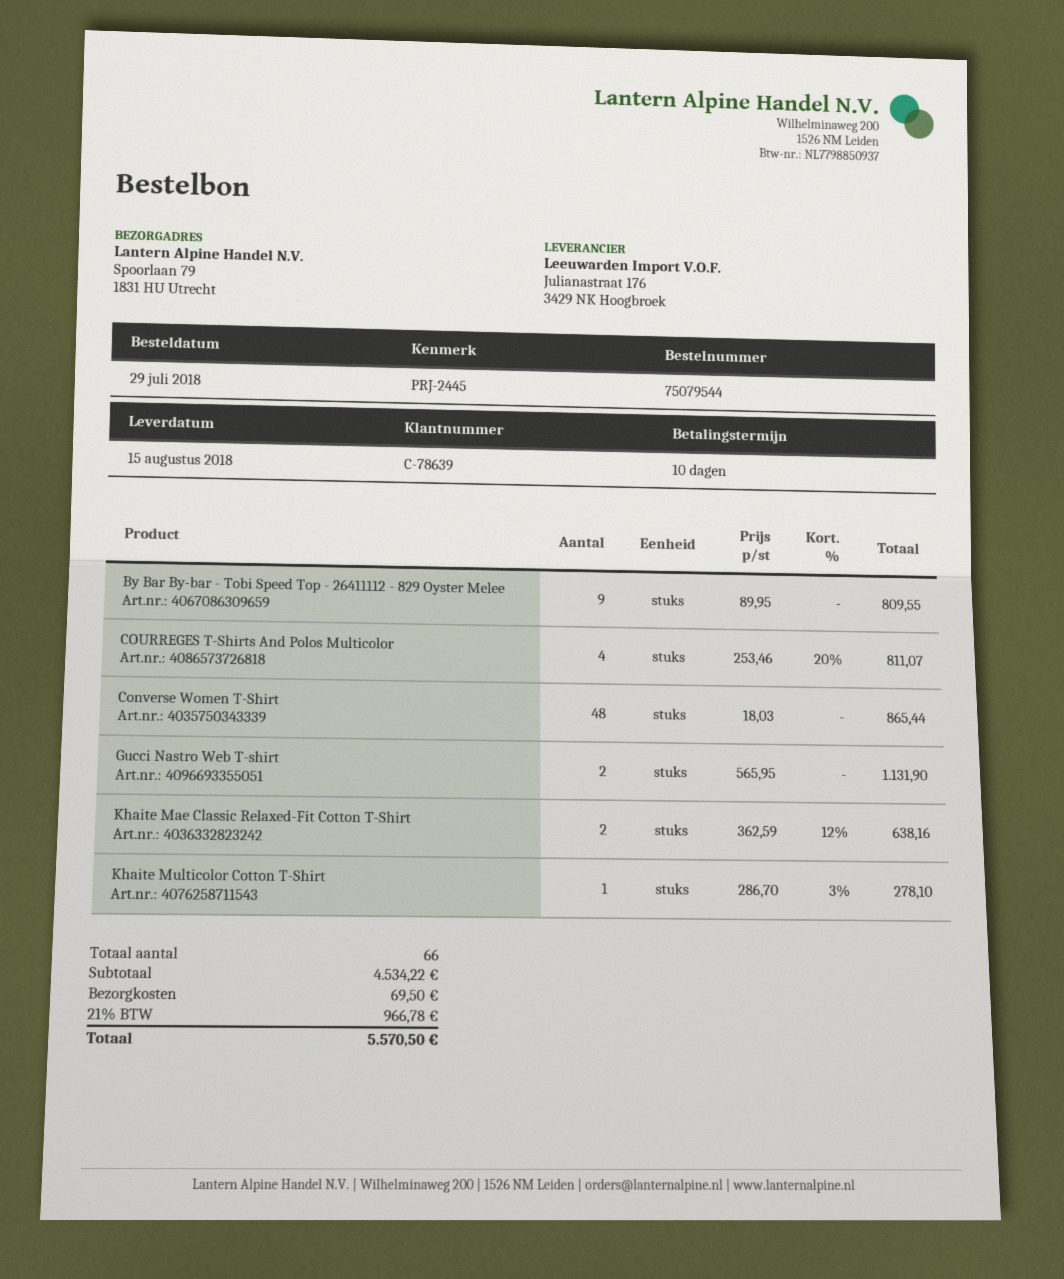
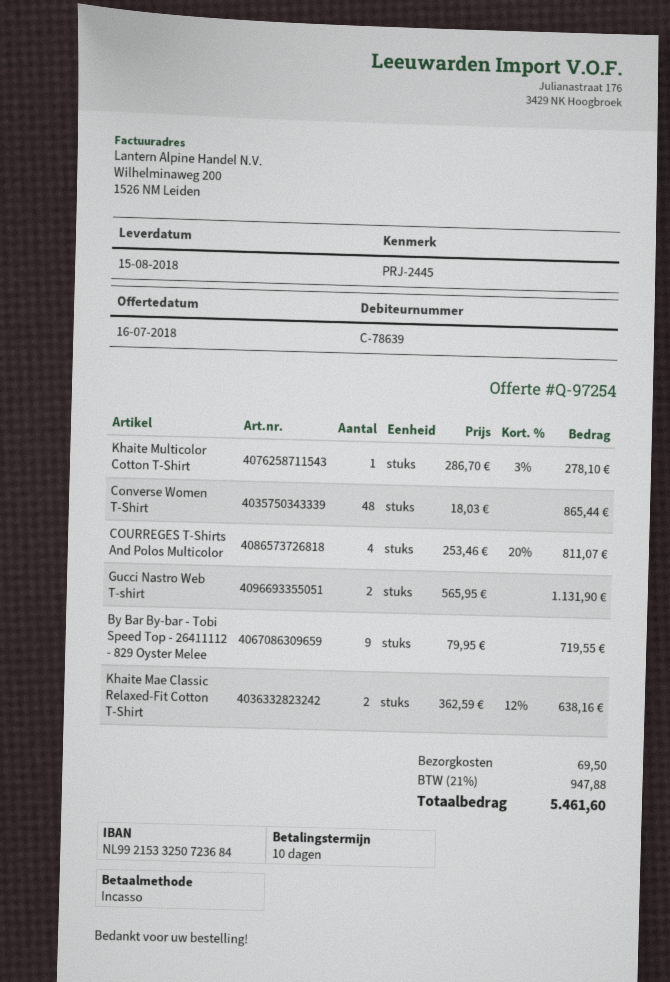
By Bar By-bar - Tobi Speed Top - 26411112 - 829 Oyster Melee: 9 x 89.95 = 809.55 -> 9 x 79.95 = 719.55
tax: 21% = 966.78 -> 21% = 947.88
total: 5570.50 -> 5461.60

